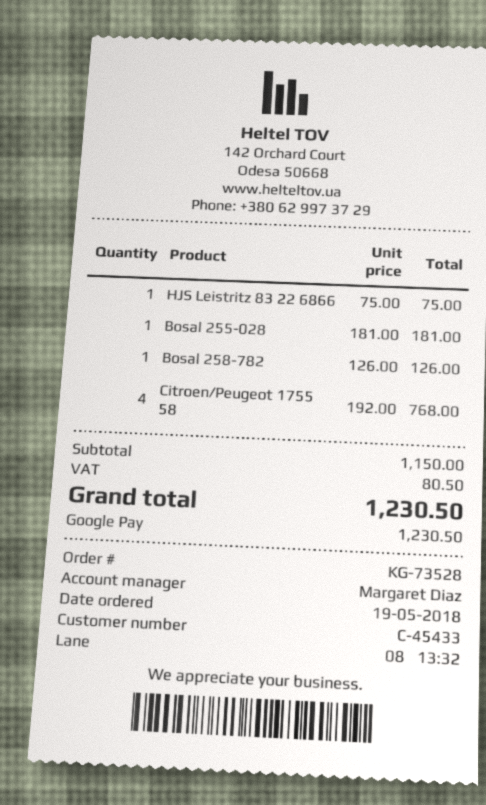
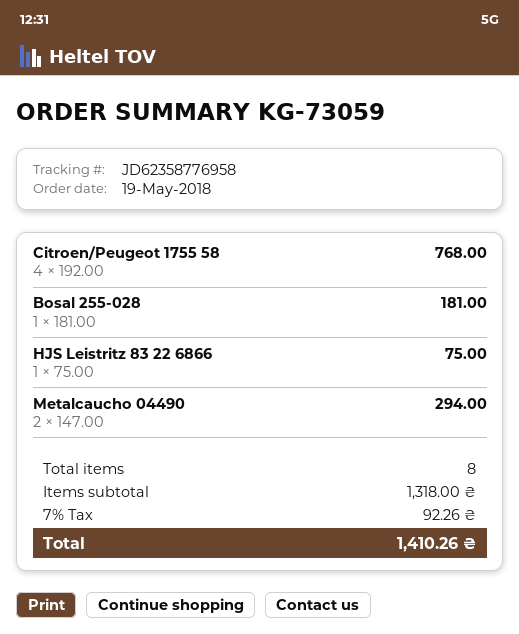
order number: KG-73528 -> KG-73059
Bosal 258-782: 1 x 126.00 = 126.00 -> none
Metalcaucho 04490: none -> 2 x 147.00 = 294.00
subtotal: 1150.00 -> 1318.00
tax: 80.50 -> 92.26
total: 1230.50 -> 1410.26

